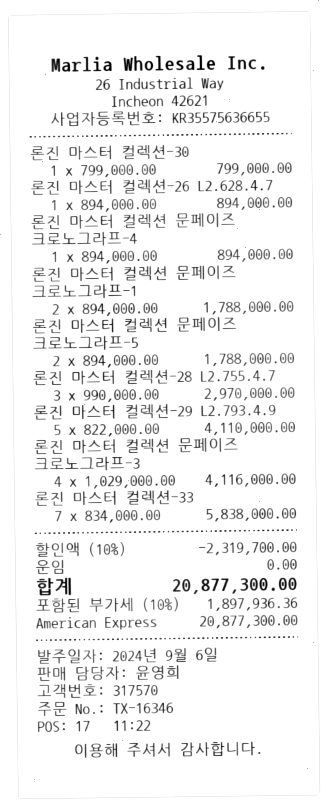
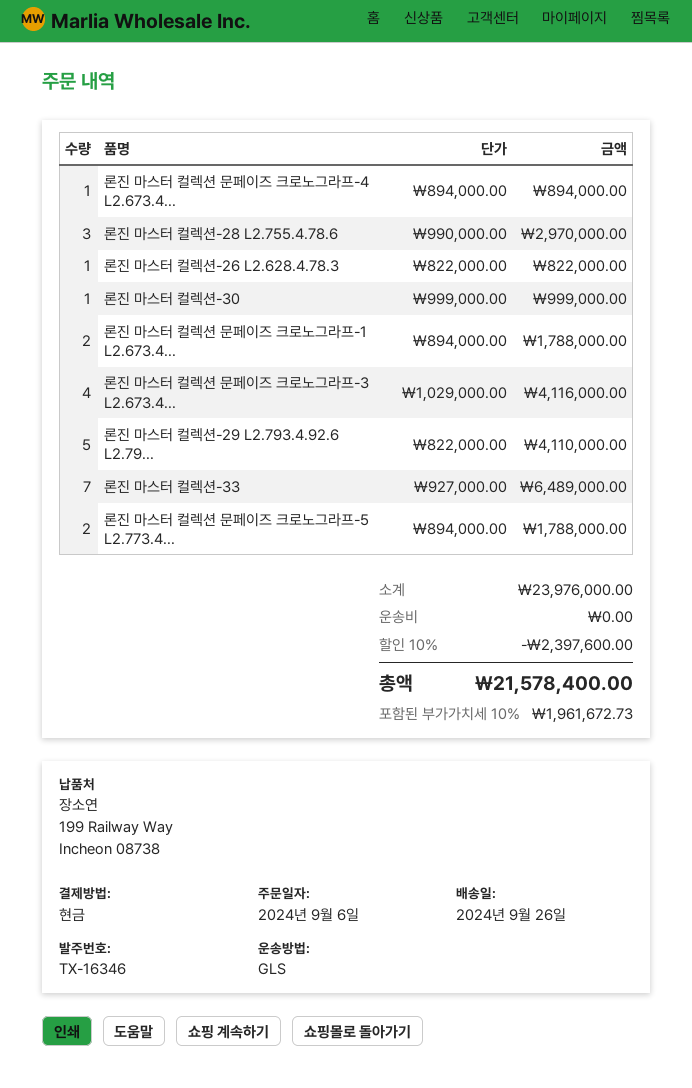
payment method: American Express -> cash
론진 마스터 컬렉션-30: 1 x 799000.00 = 799000.00 -> 1 x 999000.00 = 999000.00
론진 마스터 컬렉션-26 L2.628.4.7: 1 x 894000.00 = 894000.00 -> 1 x 822000.00 = 822000.00
론진 마스터 컬렉션-33: 7 x 834000.00 = 5838000.00 -> 7 x 927000.00 = 6489000.00
discount: 10% = 2319700.00 -> 10% = 2397600.00
tax: 10% = 1897936.36 -> 10% = 1961672.73
total: 20877300.00 -> 21578400.00

